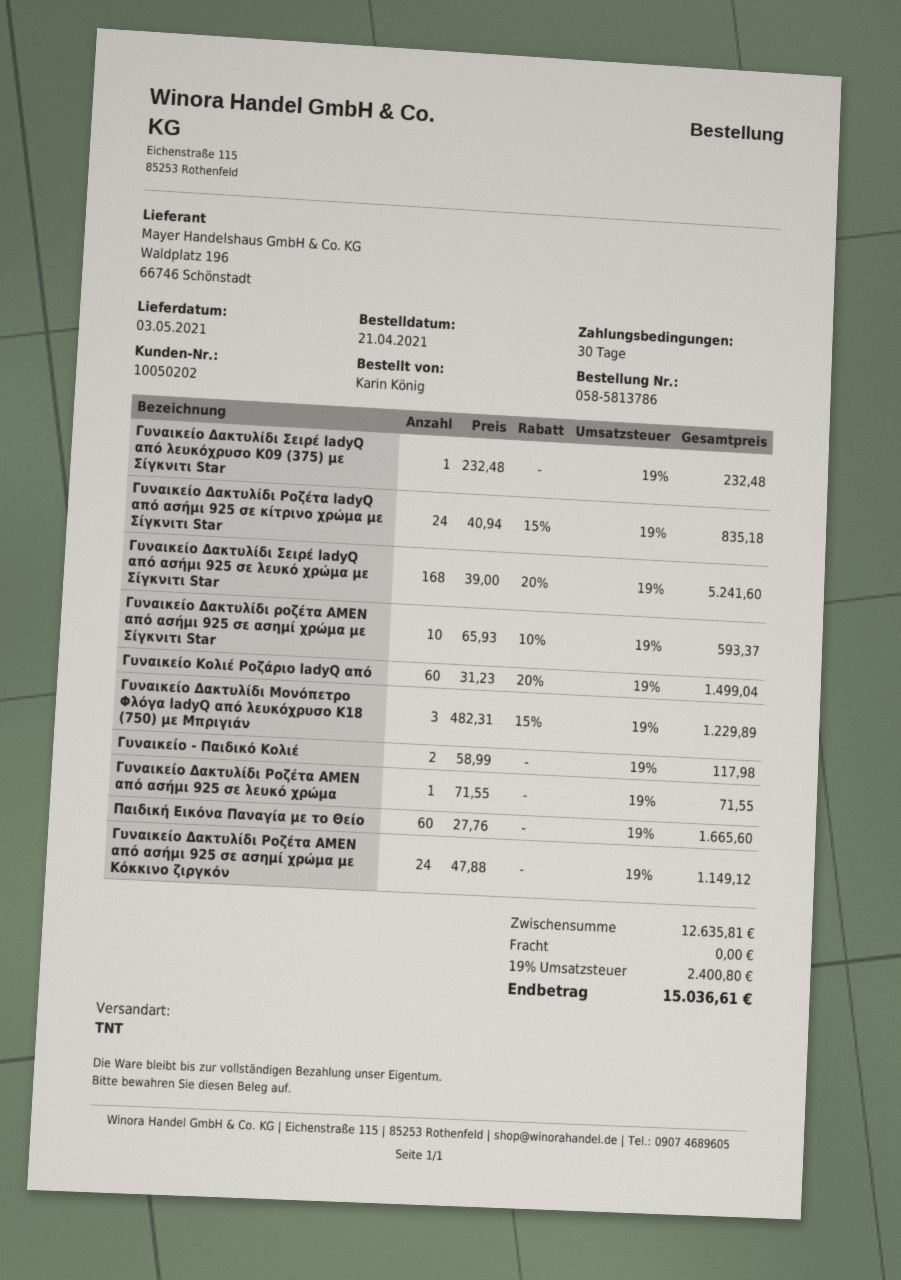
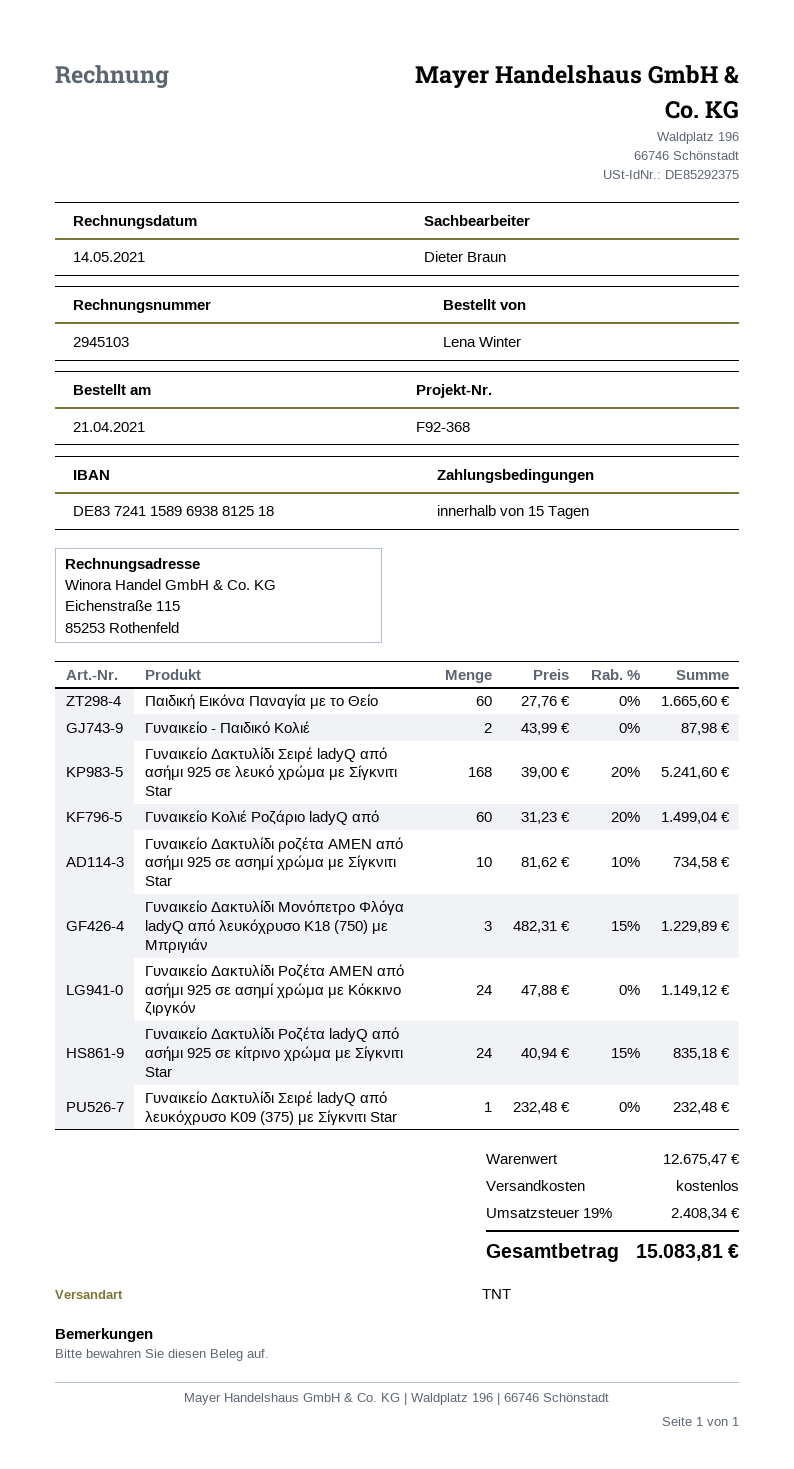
payment terms: 30 days -> 15 days
ordered by: Karin König -> Lena Winter
Γυναικείο Δακτυλίδι ροζέτα AMEN από ασήμι 925 σε ασημί χρώμα με Σίγκνιτι Star: 10 x 65.93 - 10% = 593.37 -> 10 x 81.62 - 10% = 734.58
Γυναικείο - Παιδικό Κολιέ: 2 x 58.99 = 117.98 -> 2 x 43.99 = 87.98
Γυναικείο Δακτυλίδι Ροζέτα AMEN από ασήμι 925 σε λευκό χρώμα: 1 x 71.55 = 71.55 -> none
subtotal: 12635.81 -> 12675.47
tax: 19% = 2400.80 -> 19% = 2408.34
total: 15036.61 -> 15083.81

